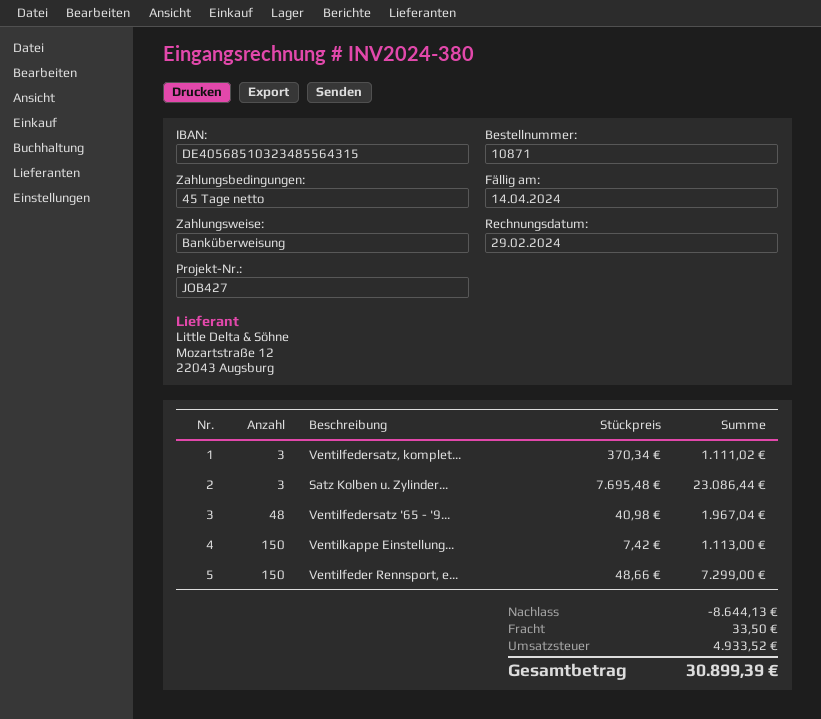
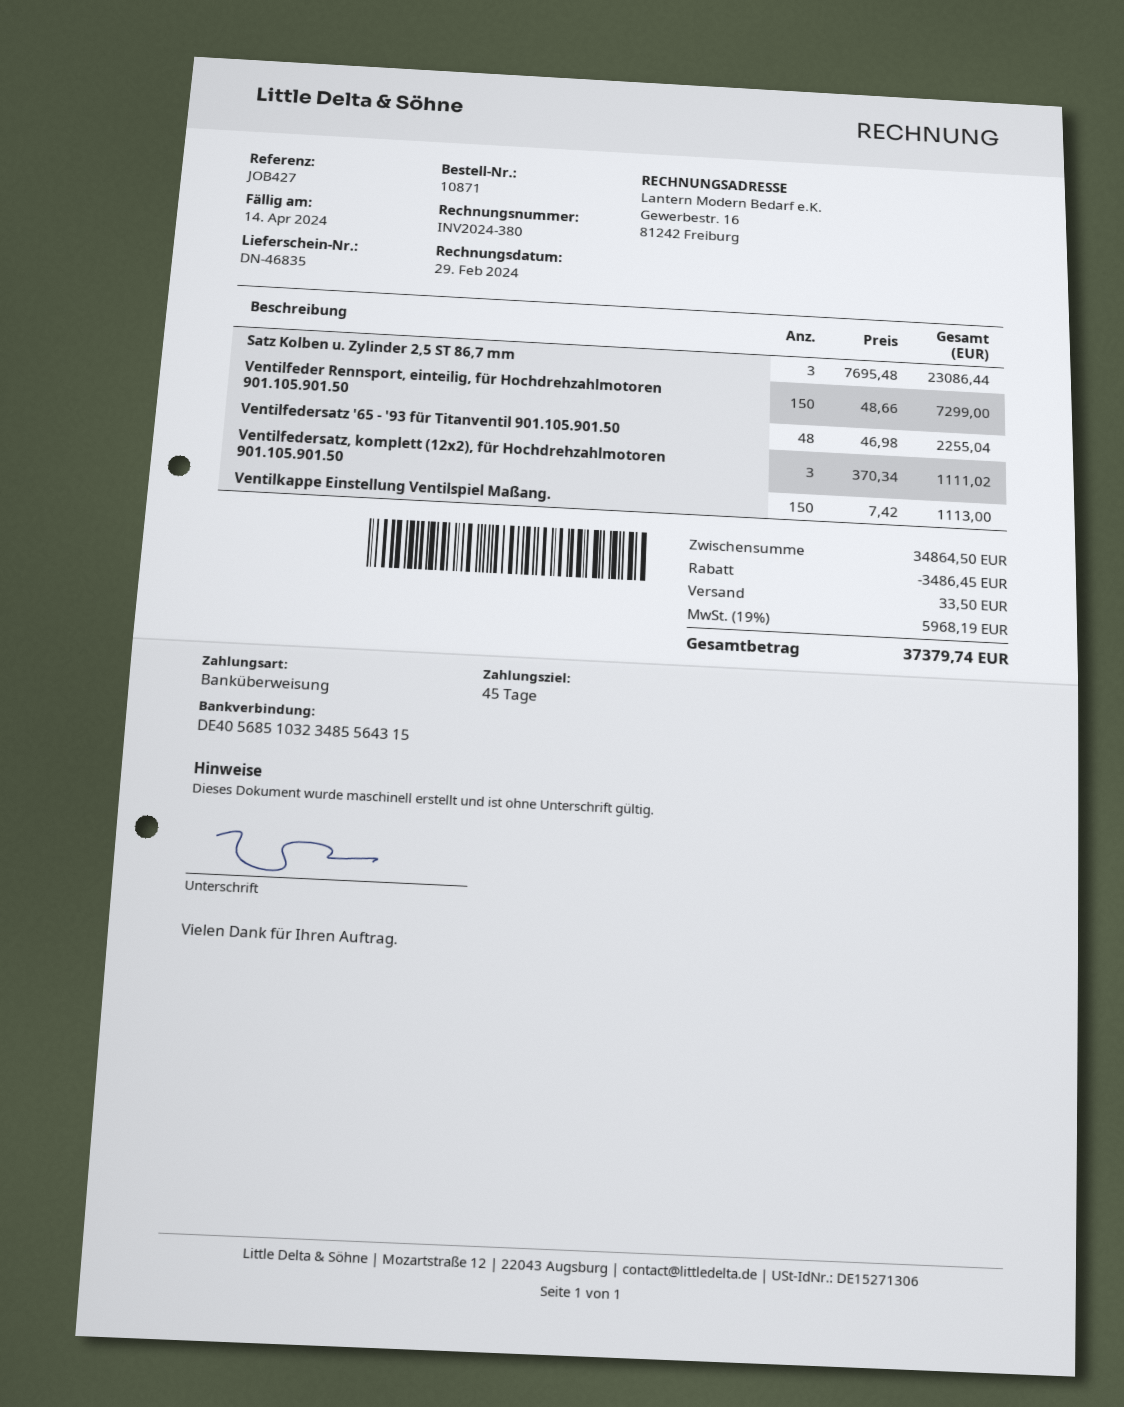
Ventilfedersatz '65 - '9...: 48 x 40.98 = 1967.04 -> 48 x 46.98 = 2255.04
discount: 8644.13 -> 3486.45
tax: 4933.52 -> 5968.19
total: 30899.39 -> 37379.74

